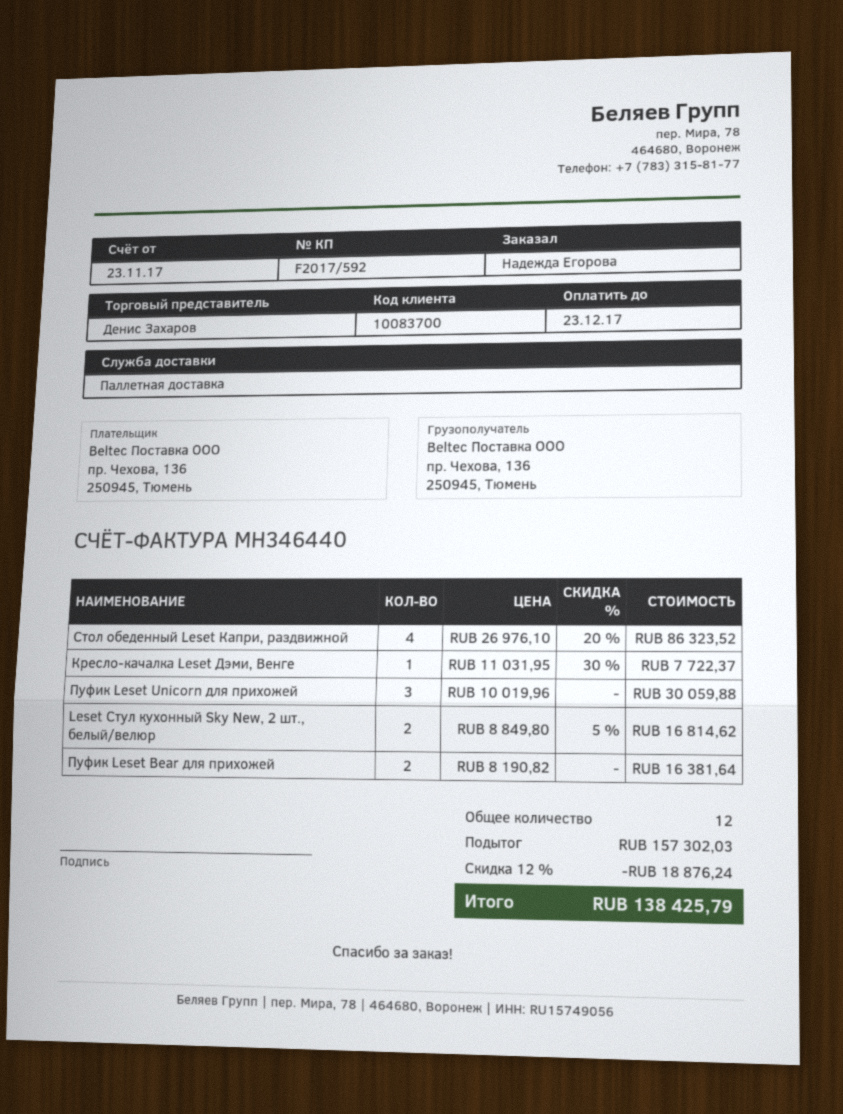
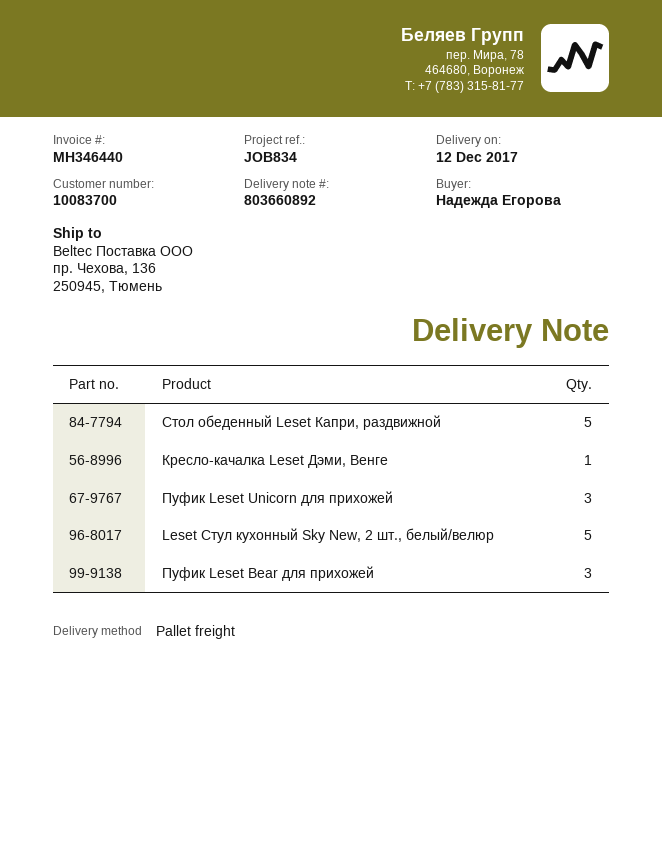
Стол обеденный Leset Капри, раздвижной: 4 -> 5
Leset Стул кухонный Sky New, 2 шт., белый/велюр: 2 -> 5
Пуфик Leset Bear для прихожей: 2 -> 3

